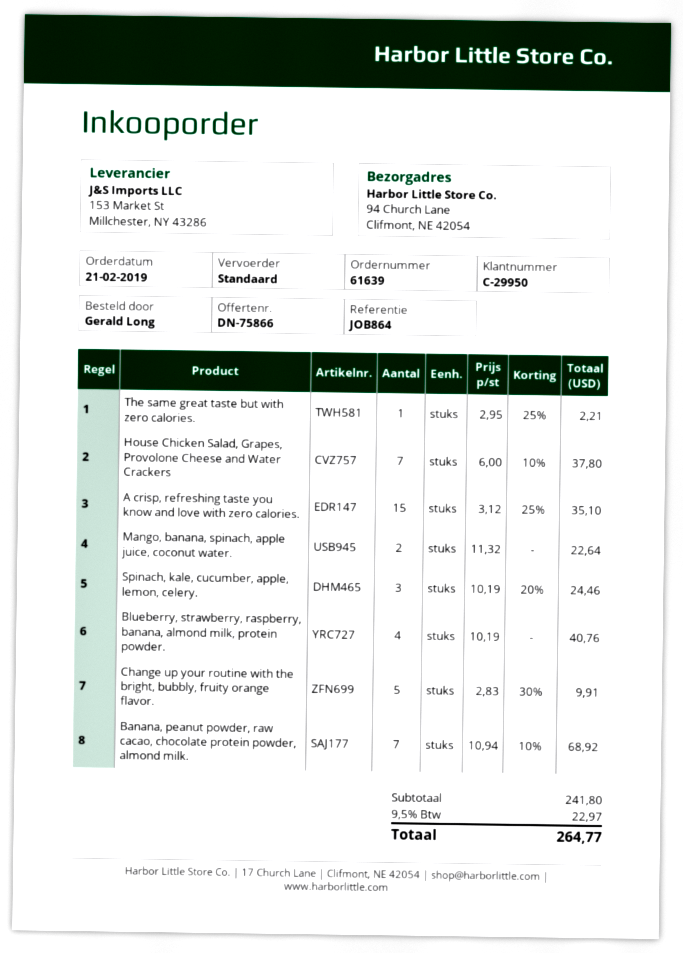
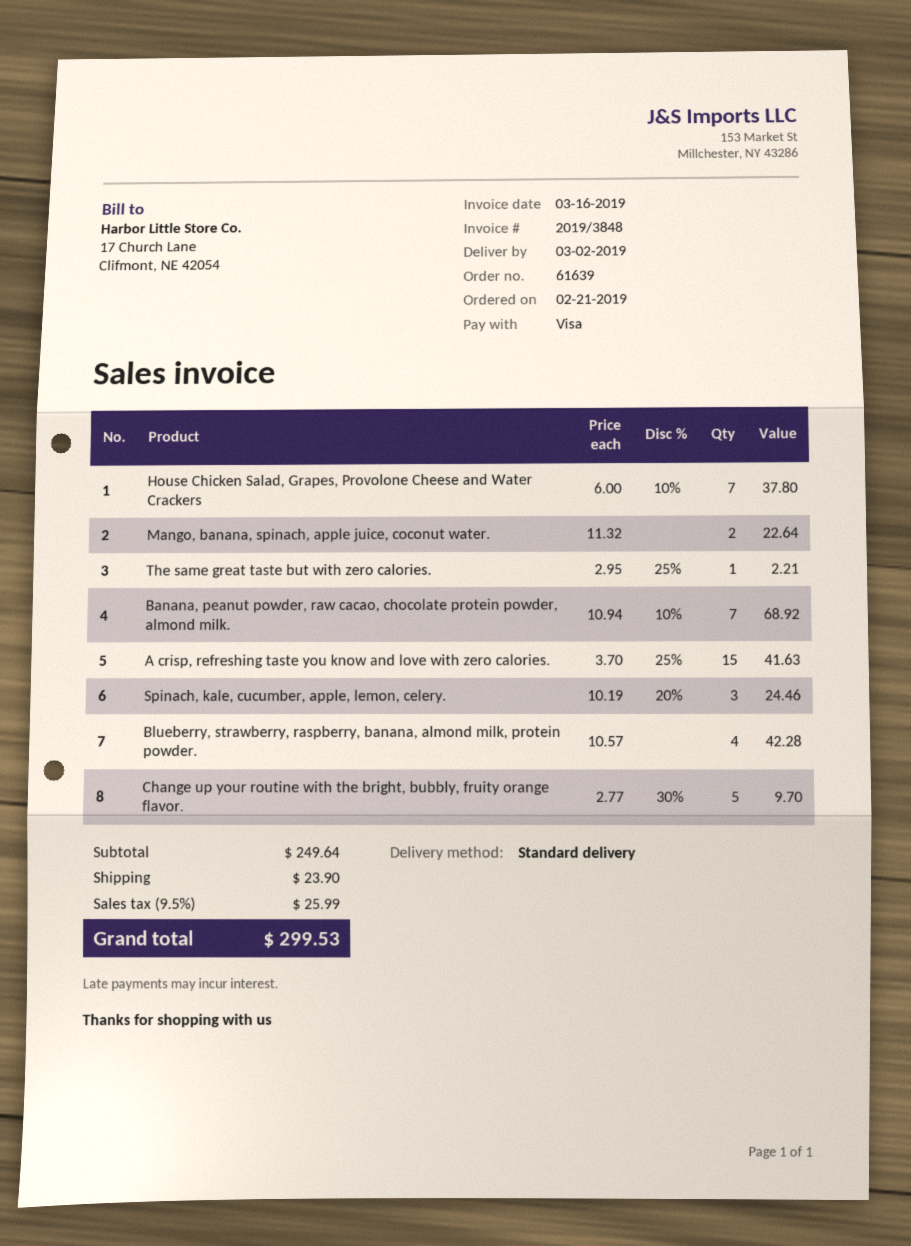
A crisp, refreshing taste you know and love with zero calories.: 15 x 3.12 - 25% = 35.10 -> 15 x 3.70 - 25% = 41.63
Blueberry, strawberry, raspberry, banana, almond milk, protein powder.: 4 x 10.19 = 40.76 -> 4 x 10.57 = 42.28
Change up your routine with the bright, bubbly, fruity orange flavor.: 5 x 2.83 - 30% = 9.91 -> 5 x 2.77 - 30% = 9.70
subtotal: 241.80 -> 249.64
shipping: none -> 23.90
tax: 9.5% = 22.97 -> 9.5% = 25.99
total: 264.77 -> 299.53

